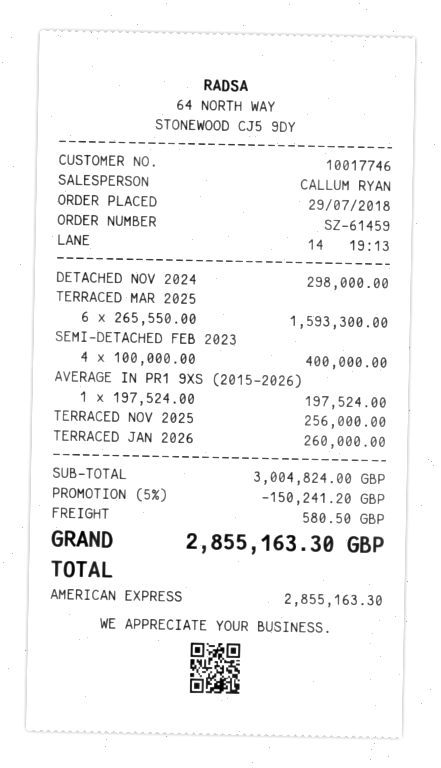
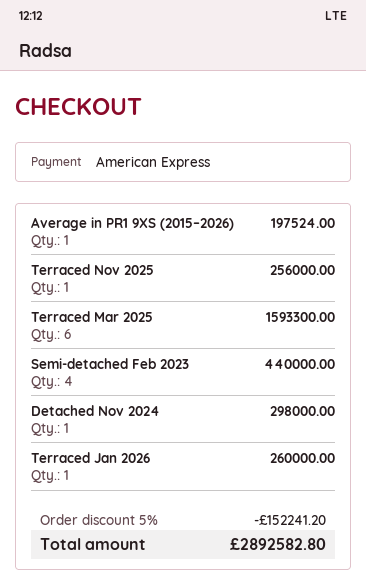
SEMI-DETACHED FEB 2023: 4 for 400000.00 -> 4 for 440000.00
discount: 5% = 150241.20 -> 5% = 152241.20
shipping: 580.50 -> none
total: 2855163.30 -> 2892582.80

